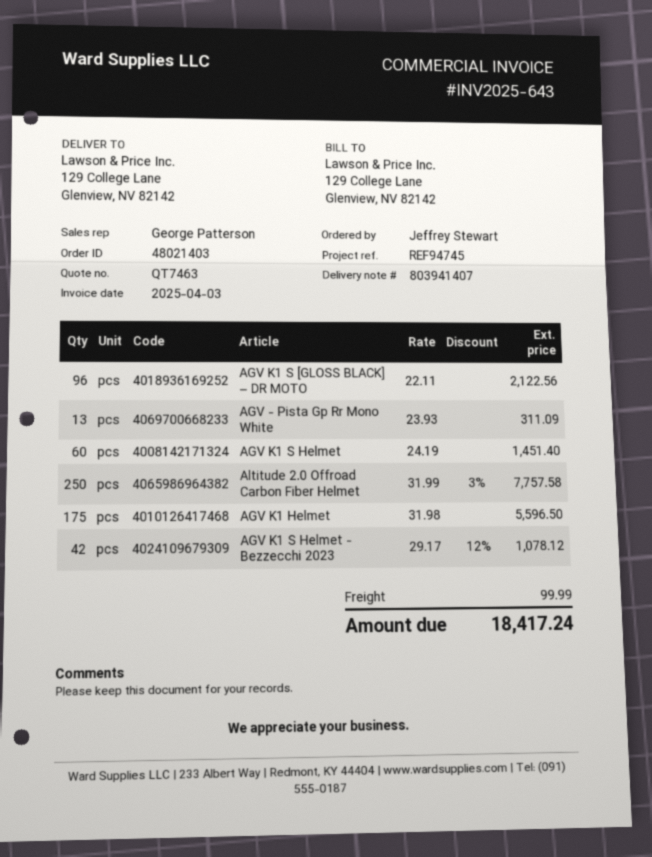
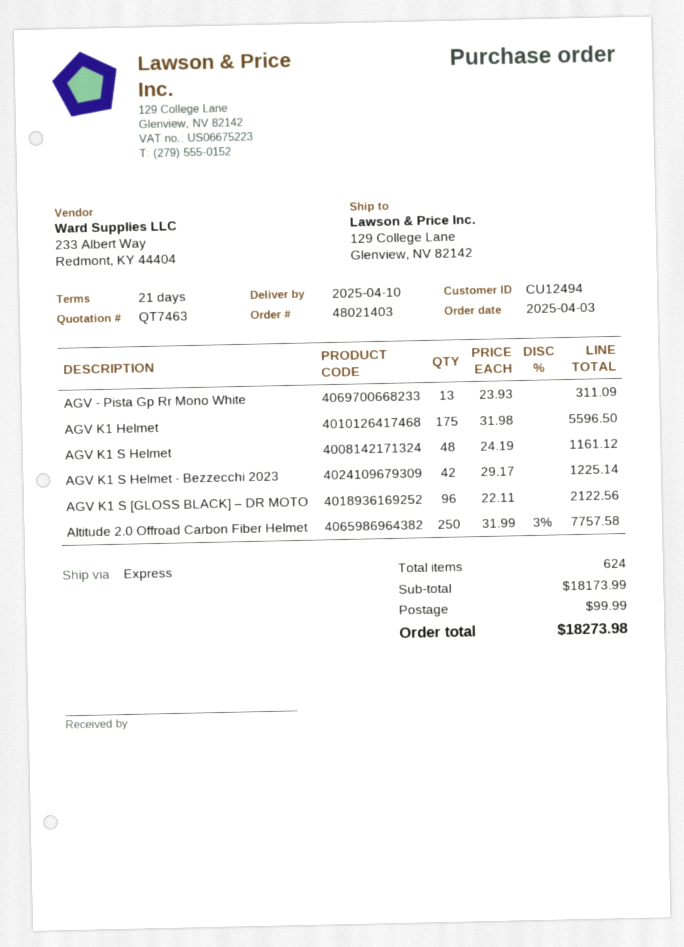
AGV K1 S Helmet: 60 x 24.19 = 1451.40 -> 48 x 24.19 = 1161.12
AGV K1 S Helmet - Bezzecchi 2023: 42 x 29.17 - 12% = 1078.12 -> 42 x 29.17 = 1225.14
total: 18417.24 -> 18273.98

